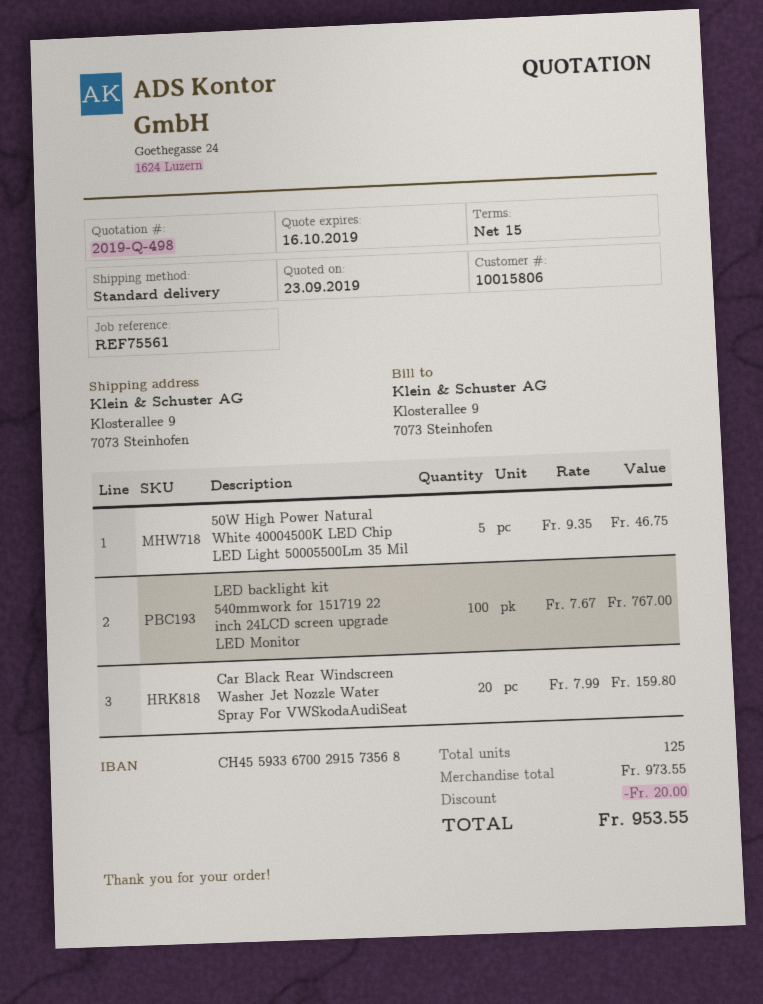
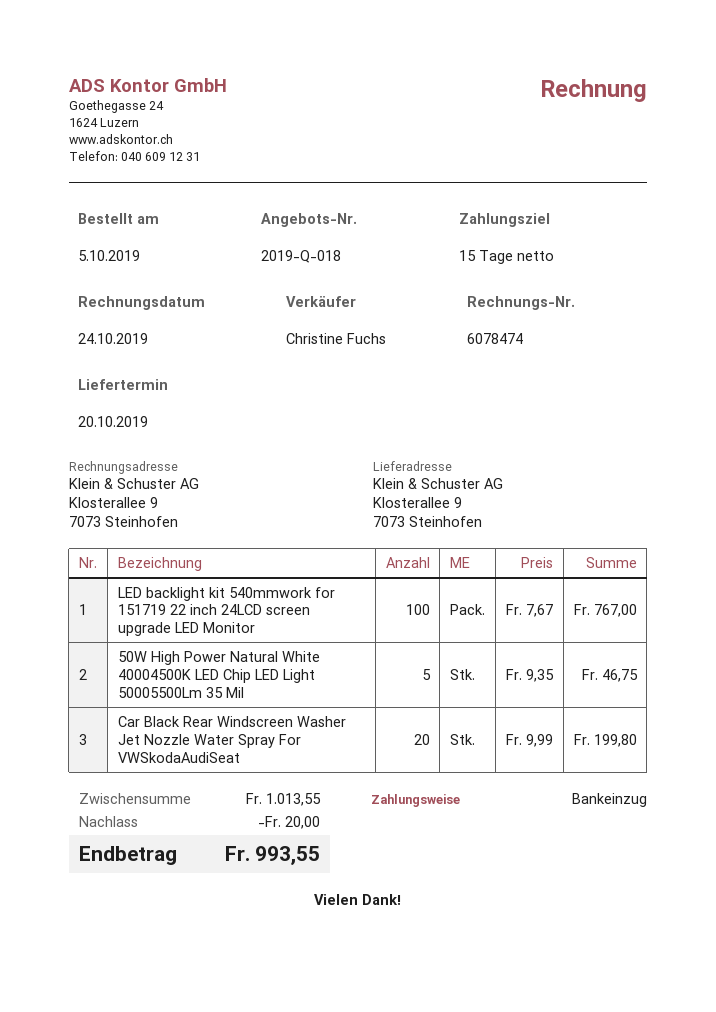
quote number: 2019-Q-498 -> 2019-Q-018
Car Black Rear Windscreen Washer Jet Nozzle Water Spray For VWSkodaAudiSeat: 20 x 7.99 = 159.80 -> 20 x 9.99 = 199.80
subtotal: 973.55 -> 1013.55
total: 953.55 -> 993.55

